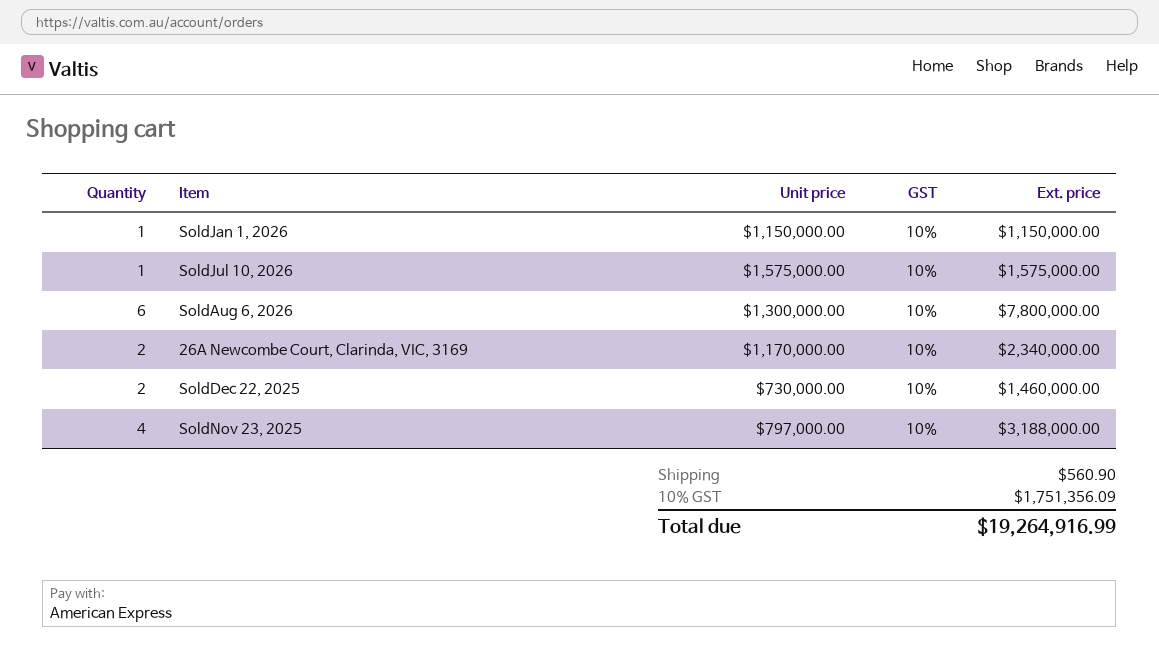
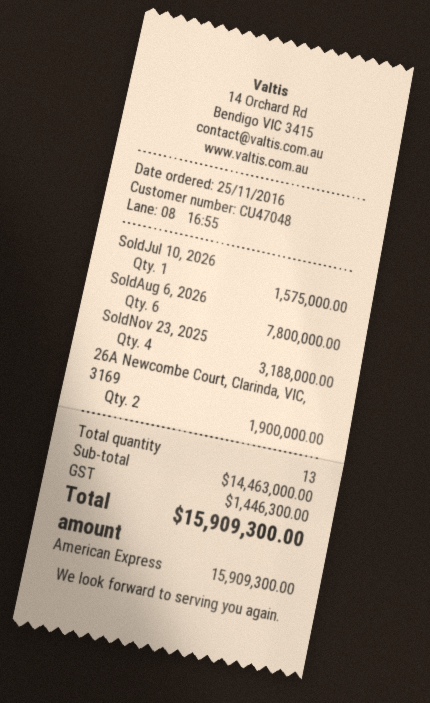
SoldJan 1, 2026: 1 for 1150000.00 -> none
26A Newcombe Court, Clarinda, VIC, 3169: 2 for 2340000.00 -> 2 for 1900000.00
SoldDec 22, 2025: 2 for 1460000.00 -> none
shipping: 560.90 -> none
tax: 1751356.09 -> 1446300.00
total: 19264916.99 -> 15909300.00

